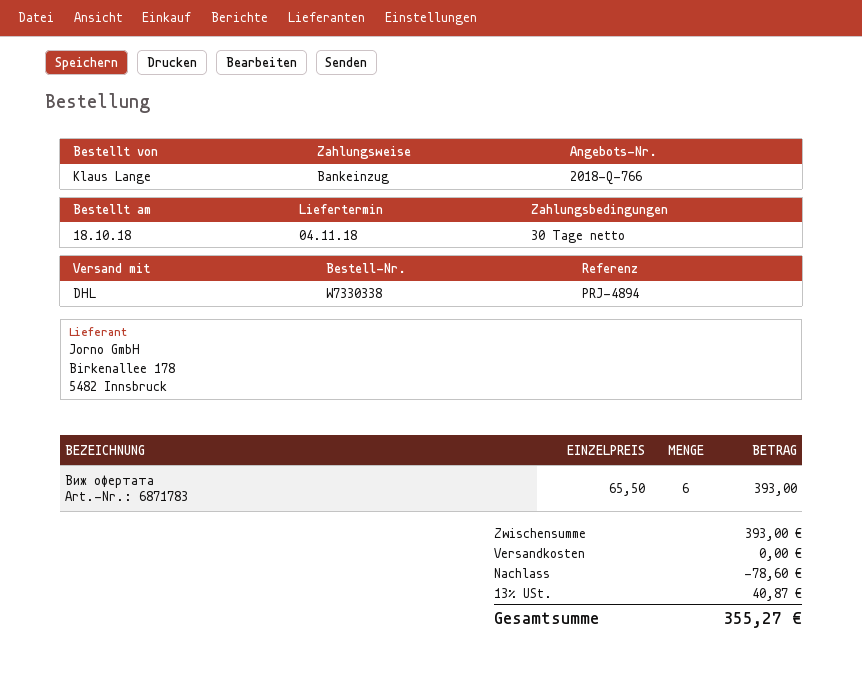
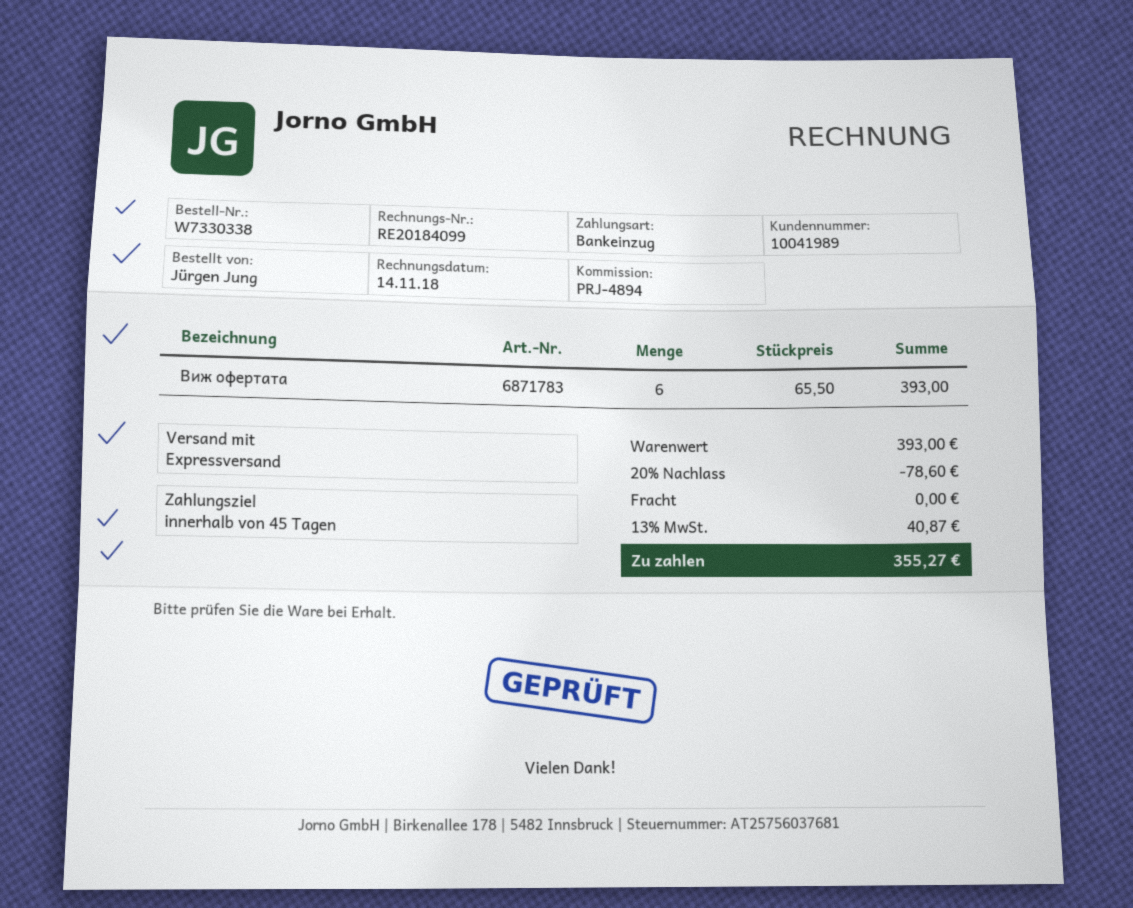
payment terms: 30 days -> 45 days
ordered by: Klaus Lange -> Jürgen Jung
shipping method: DHL -> express

